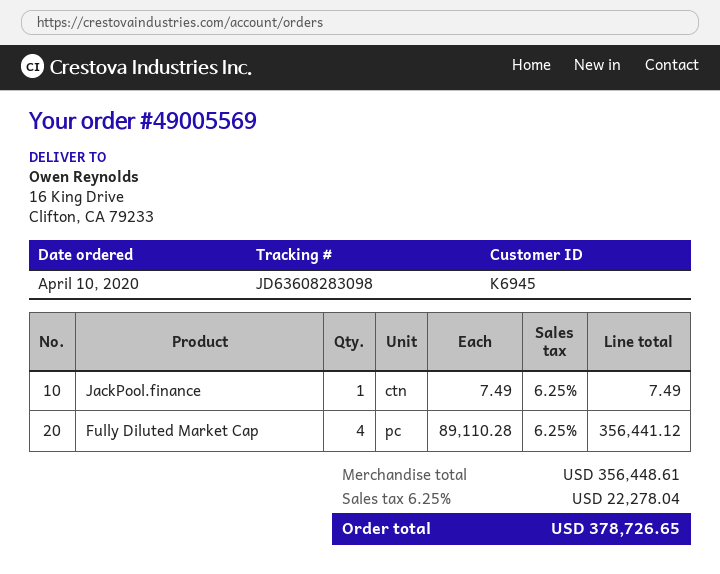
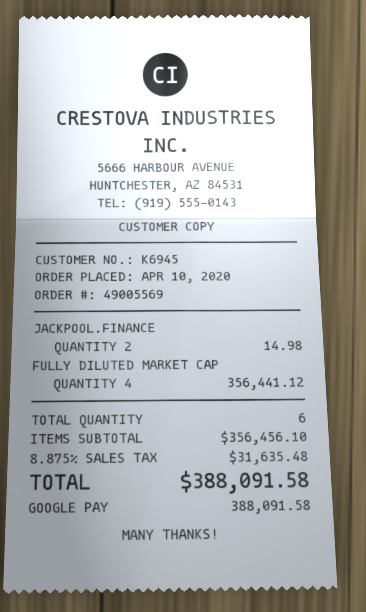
JackPool.finance: 1 for 7.49 -> 2 for 14.98
subtotal: 356448.61 -> 356456.10
tax: 6.25% = 22278.04 -> 8.875% = 31635.48
total: 378726.65 -> 388091.58

